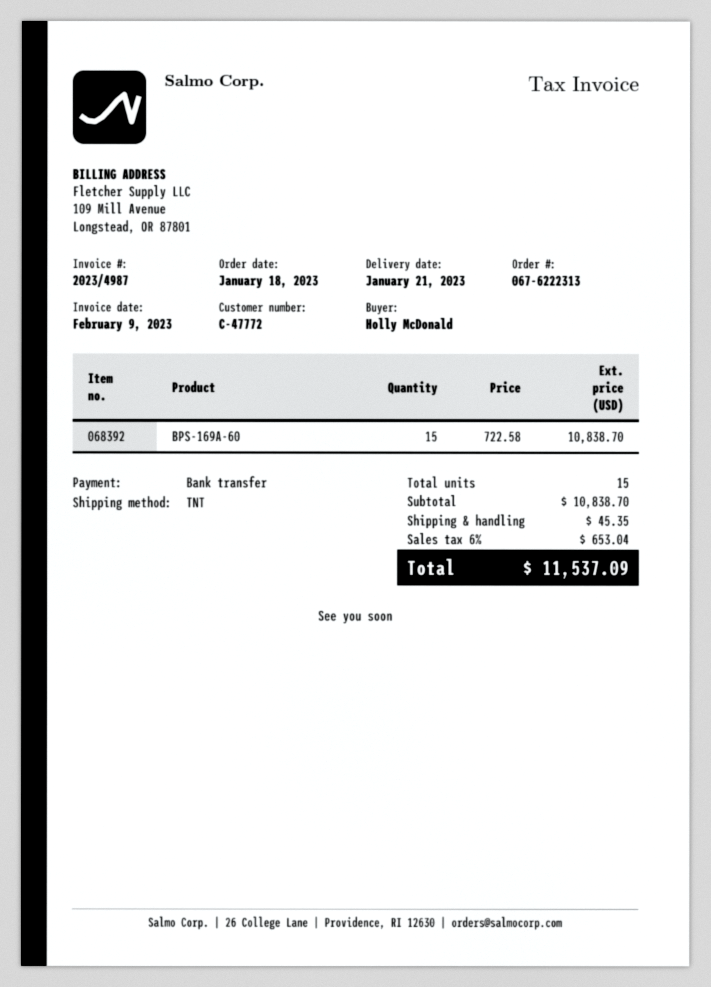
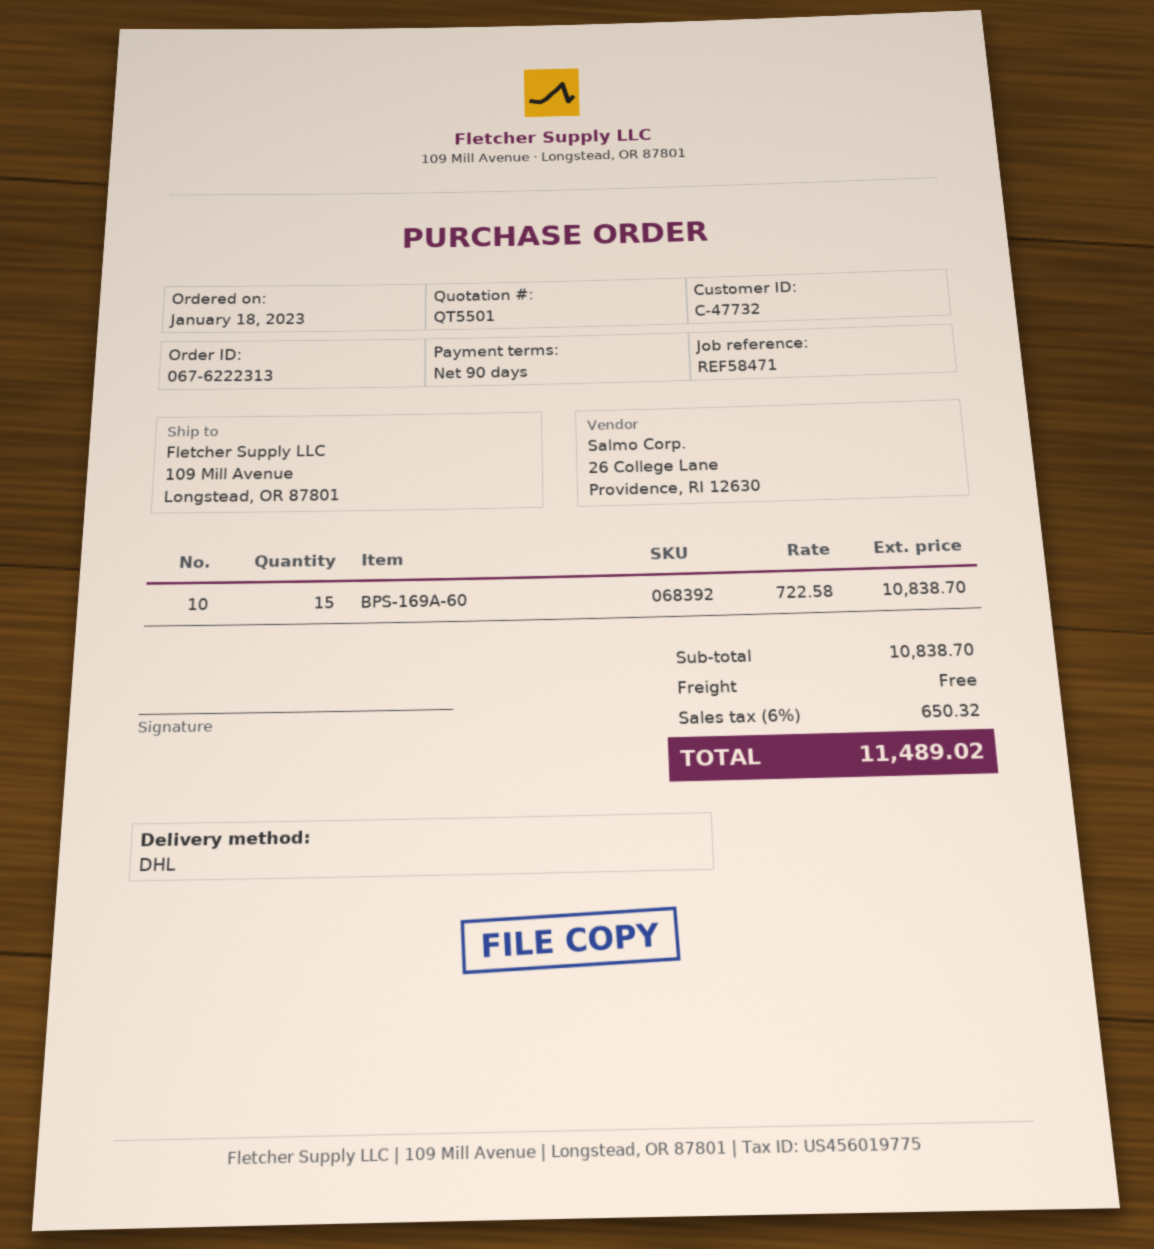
customer number: C-47772 -> C-47732
shipping method: TNT -> DHL
shipping: 45.35 -> 0.00
tax: 6% = 653.04 -> 6% = 650.32
total: 11537.09 -> 11489.02

